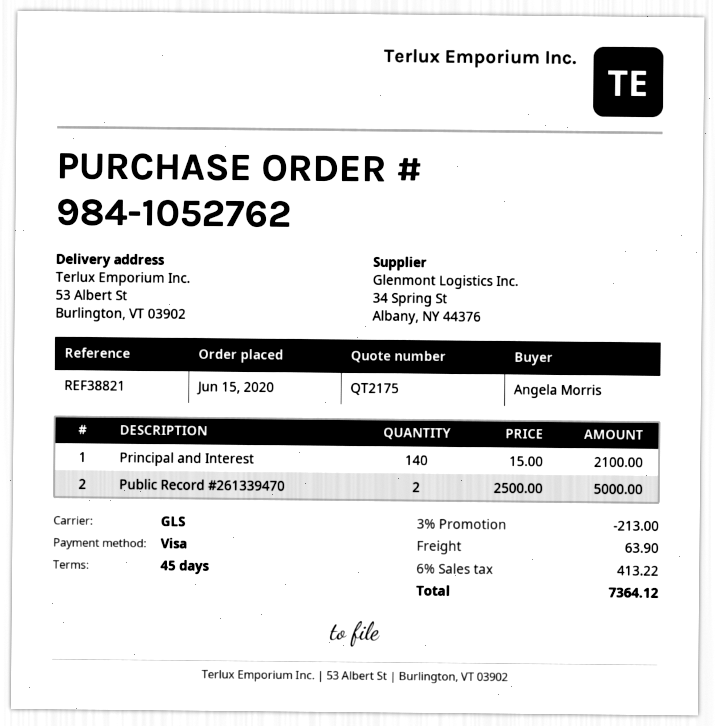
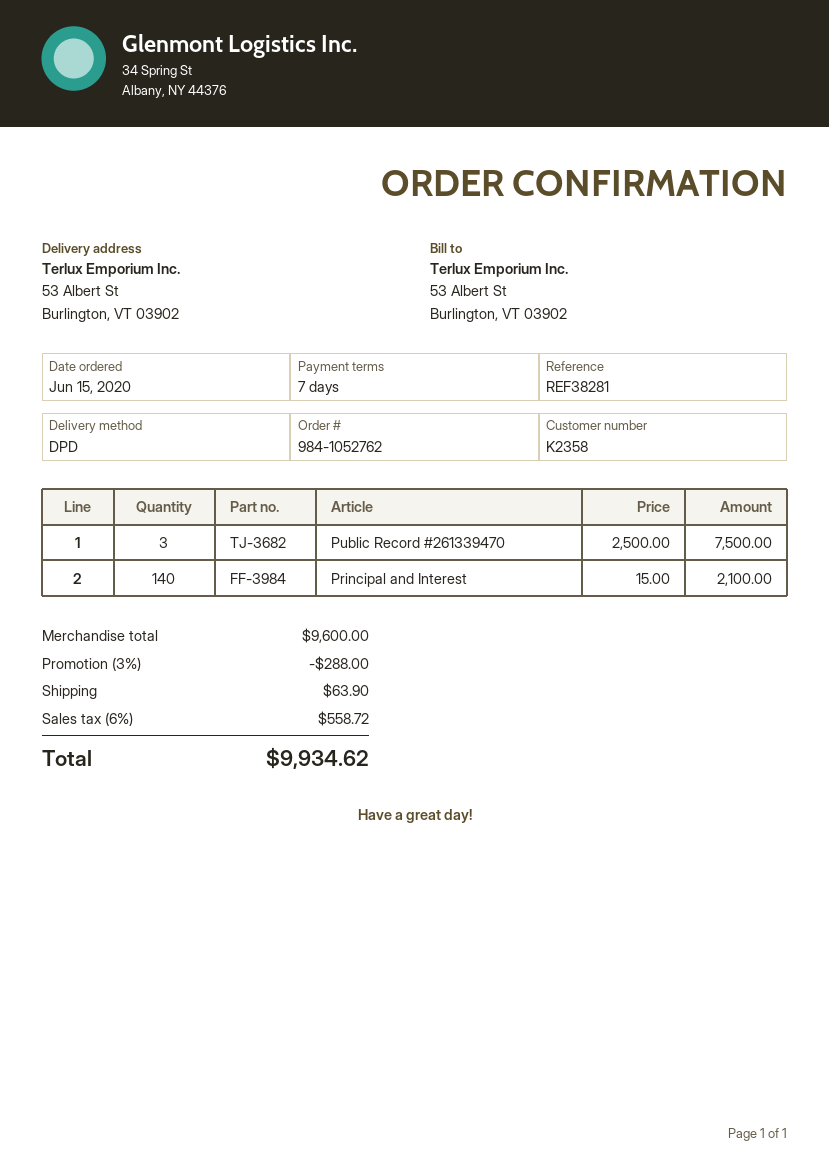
payment terms: 45 days -> 7 days
reference: REF38821 -> REF38281
shipping method: GLS -> DPD
Public Record #261339470: 2 x 2500.00 = 5000.00 -> 3 x 2500.00 = 7500.00
discount: 3% = 213.00 -> 3% = 288.00
tax: 6% = 413.22 -> 6% = 558.72
total: 7364.12 -> 9934.62

